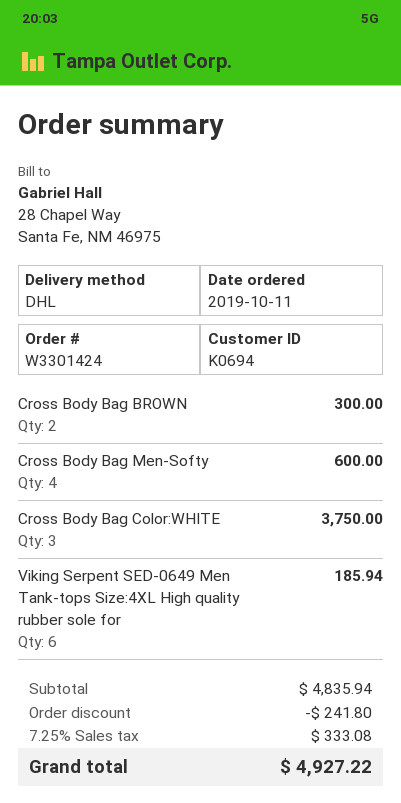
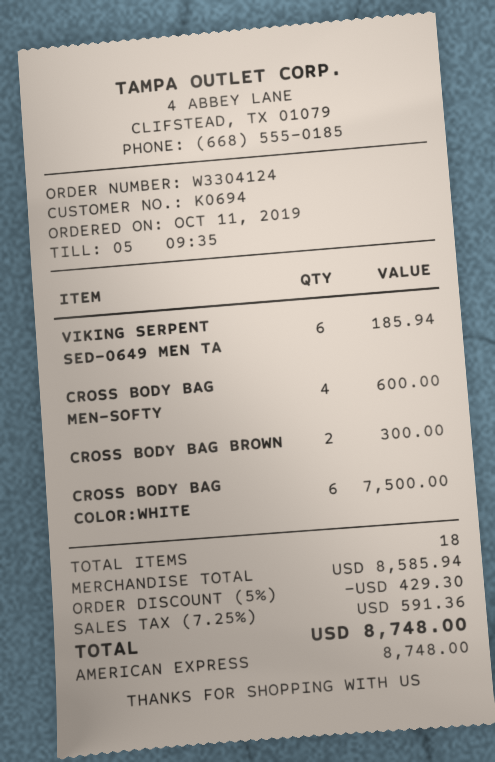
order number: W3301424 -> W3304124
Cross Body Bag Color:WHITE: 3 for 3750.00 -> 6 for 7500.00
subtotal: 4835.94 -> 8585.94
discount: 241.80 -> 429.30
tax: 7.25% = 333.08 -> 7.25% = 591.36
total: 4927.22 -> 8748.00

